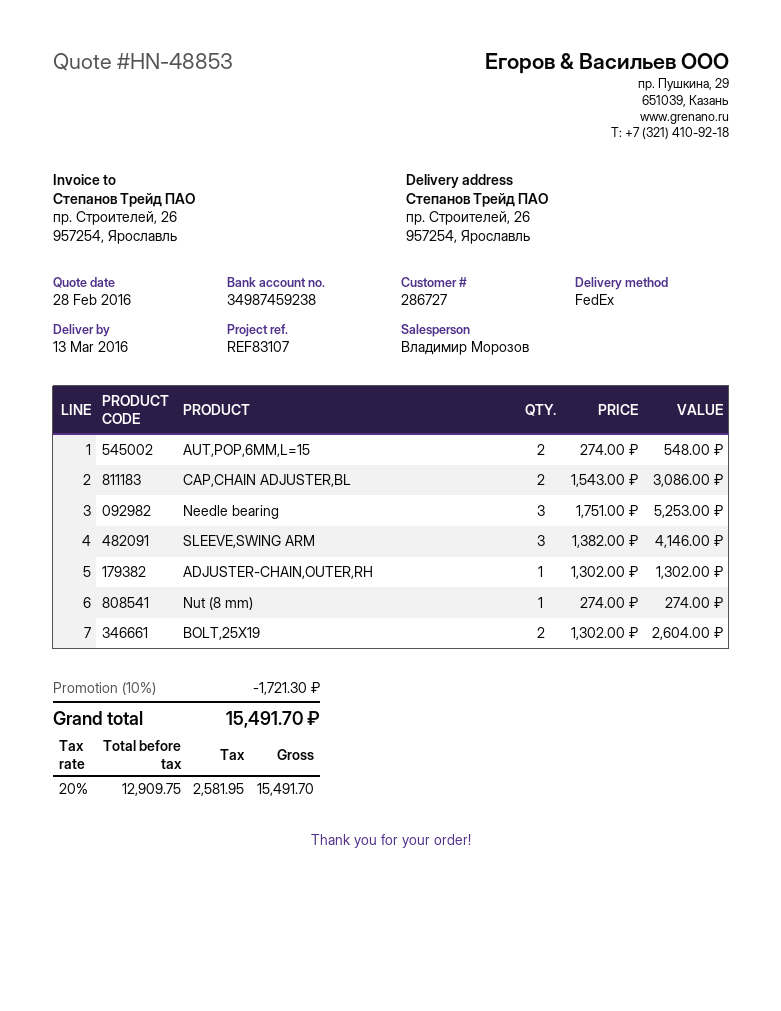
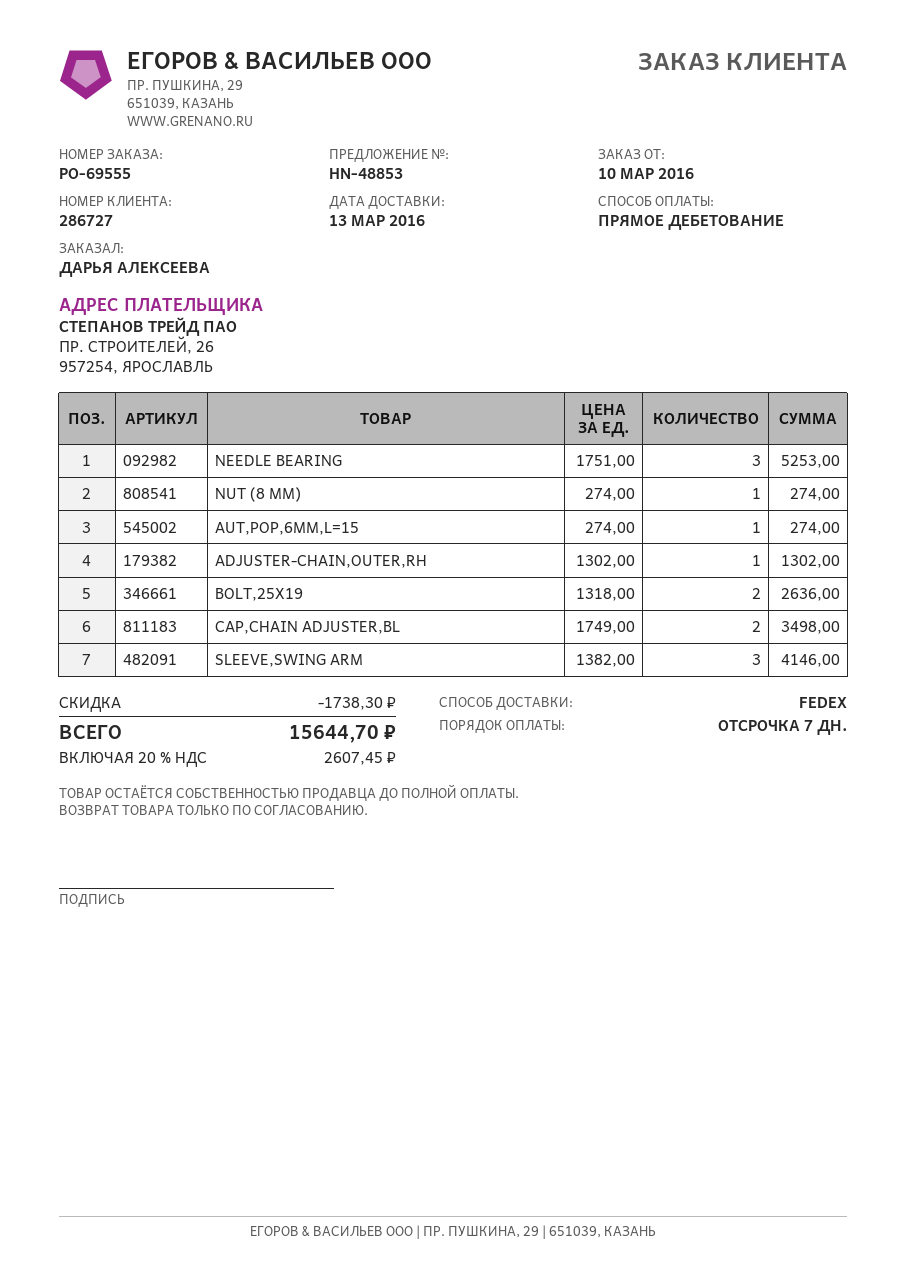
AUT,POP,6MM,L=15: 2 x 274.00 = 548.00 -> 1 x 274.00 = 274.00
CAP,CHAIN ADJUSTER,BL: 2 x 1543.00 = 3086.00 -> 2 x 1749.00 = 3498.00
BOLT,25X19: 2 x 1302.00 = 2604.00 -> 2 x 1318.00 = 2636.00
discount: 1721.30 -> 1738.30
tax: 20% = 2581.95 -> 20% = 2607.45
total: 15491.70 -> 15644.70

